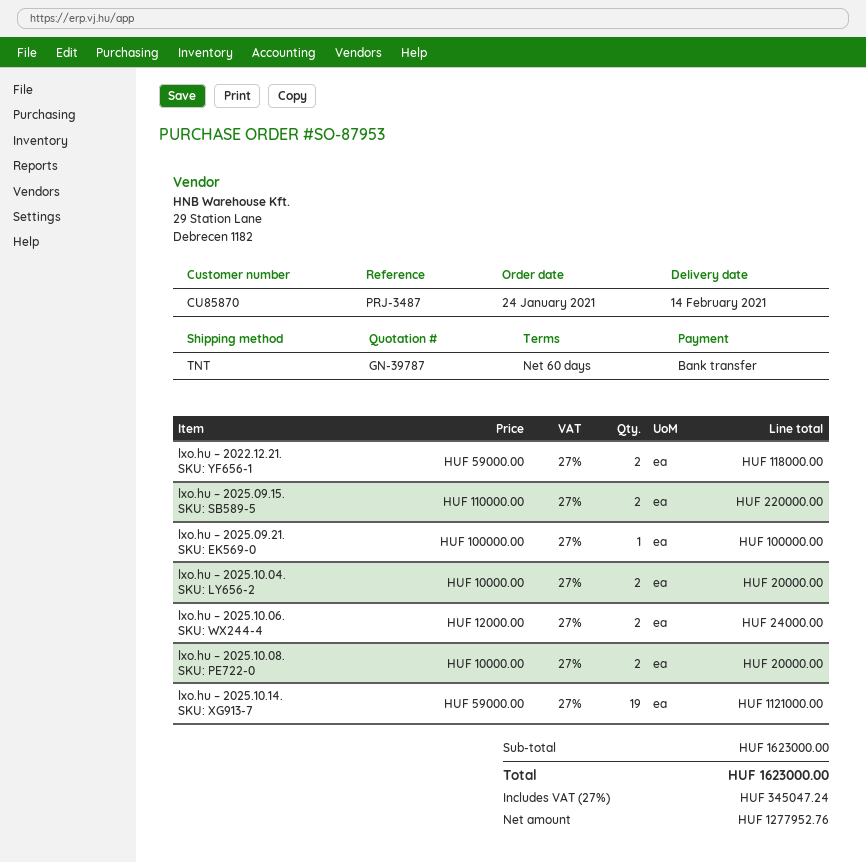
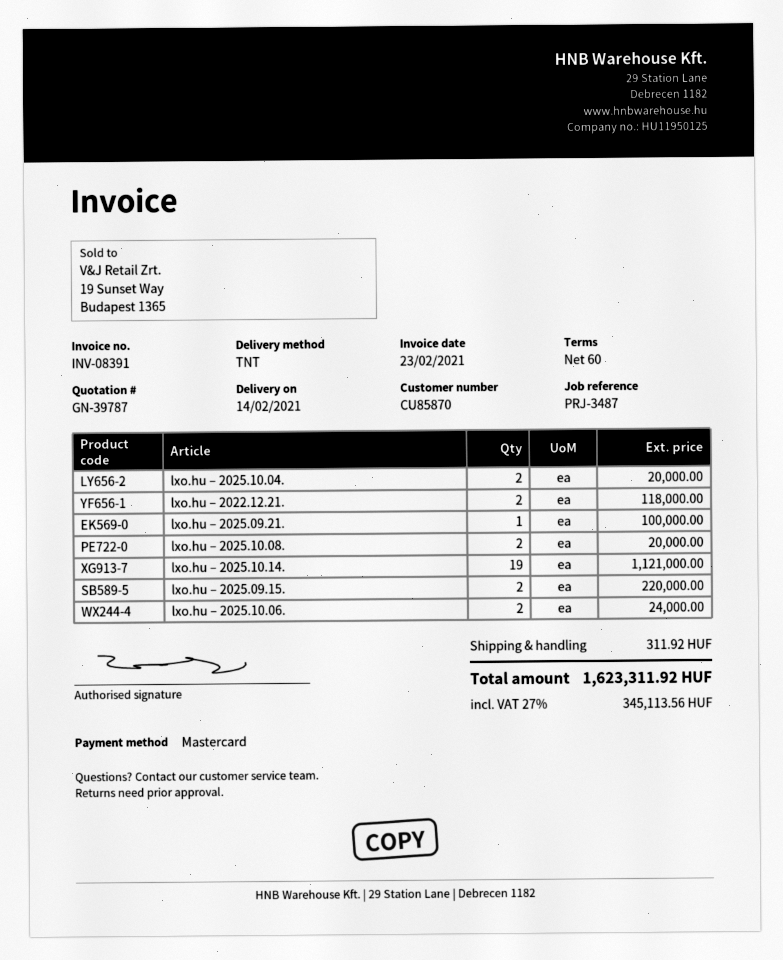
payment method: bank transfer -> Mastercard
shipping: none -> 311.92
tax: 27% = 345047.24 -> 27% = 345113.56
total: 1623000.00 -> 1623311.92

